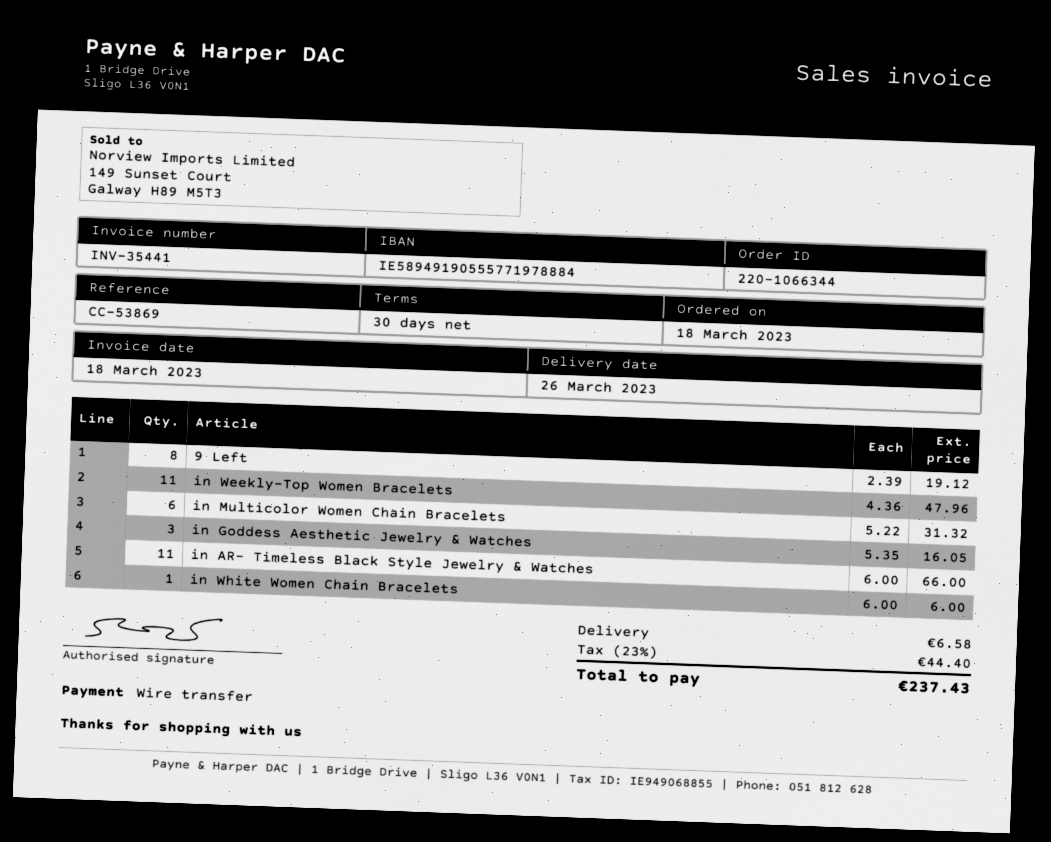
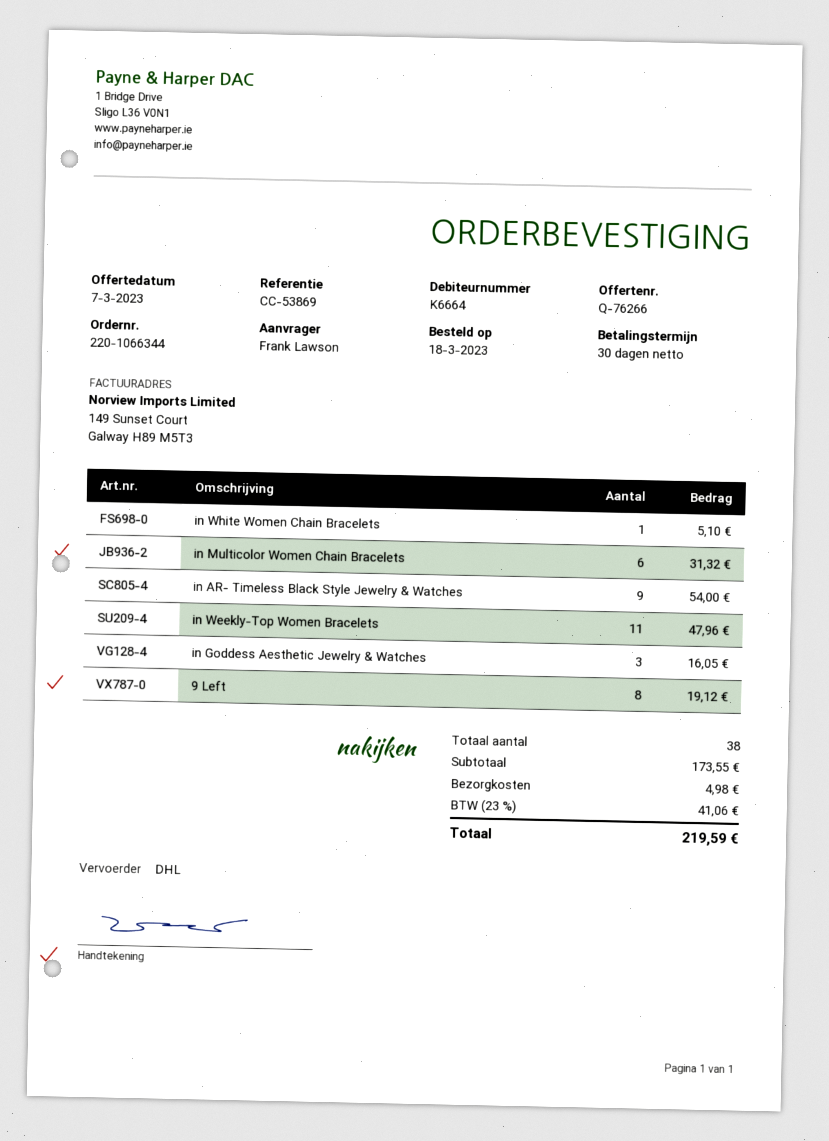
in AR- Timeless Black Style Jewelry & Watches: 11 for 66.00 -> 9 for 54.00
in White Women Chain Bracelets: 1 for 6.00 -> 1 for 5.10
shipping: 6.58 -> 4.98
tax: 23% = 44.40 -> 23% = 41.06
total: 237.43 -> 219.59

